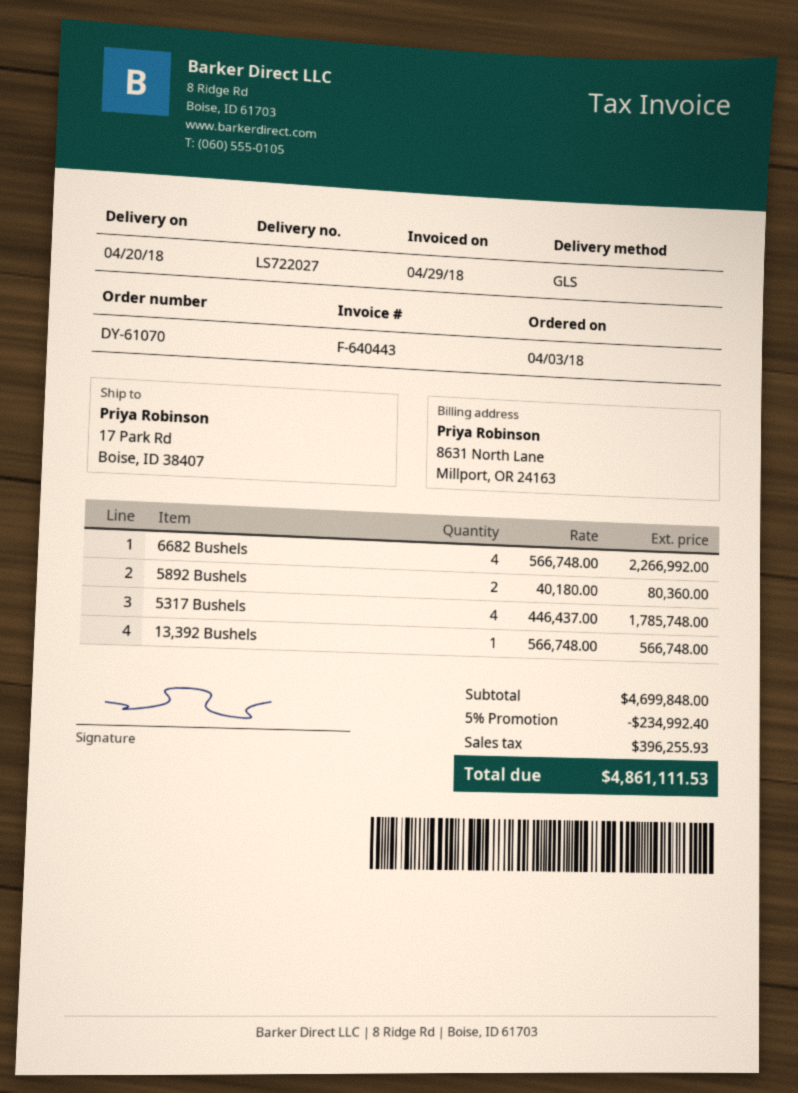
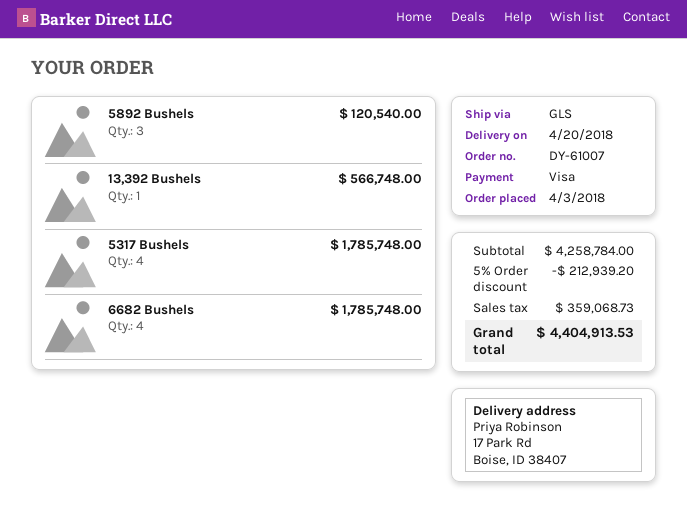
order number: DY-61070 -> DY-61007
6682 Bushels: 4 for 2266992.00 -> 4 for 1785748.00
5892 Bushels: 2 for 80360.00 -> 3 for 120540.00
subtotal: 4699848.00 -> 4258784.00
discount: 5% = 234992.40 -> 5% = 212939.20
tax: 396255.93 -> 359068.73
total: 4861111.53 -> 4404913.53

